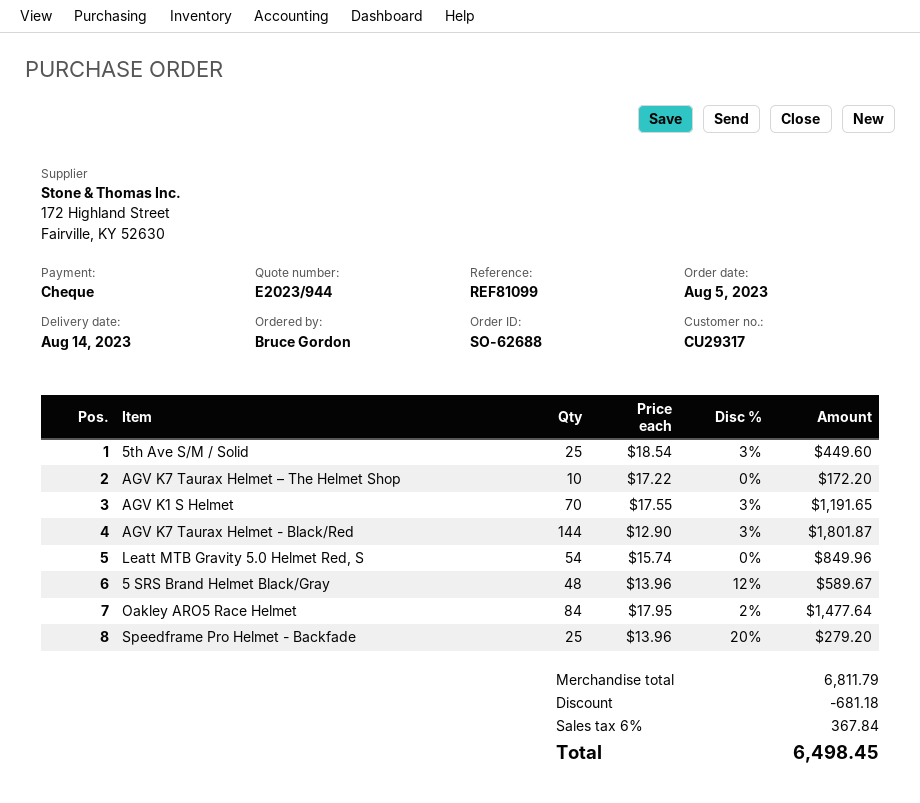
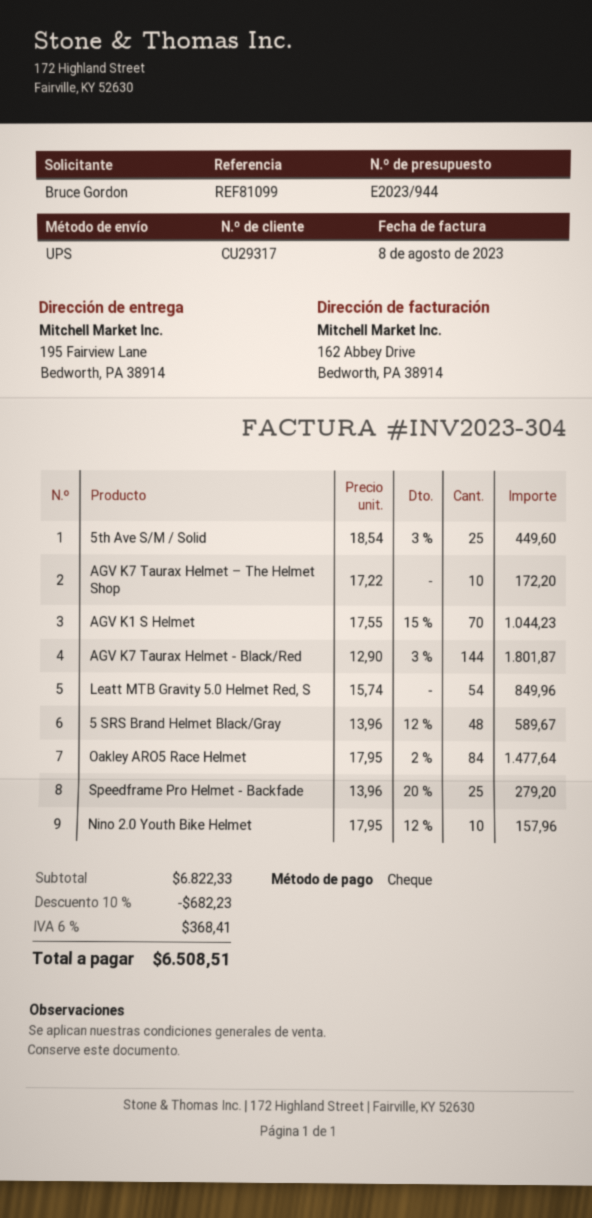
AGV K1 S Helmet: 70 x 17.55 - 3% = 1191.65 -> 70 x 17.55 - 15% = 1044.23
Nino 2.0 Youth Bike Helmet: none -> 10 x 17.95 - 12% = 157.96
subtotal: 6811.79 -> 6822.33
discount: 681.18 -> 682.23
tax: 6% = 367.84 -> 6% = 368.41
total: 6498.45 -> 6508.51

